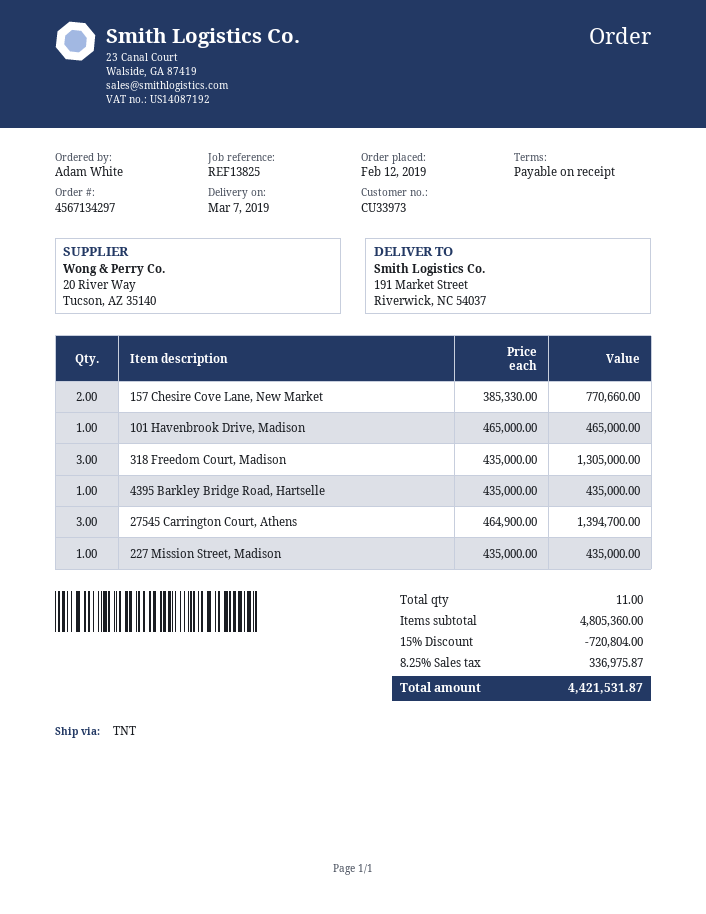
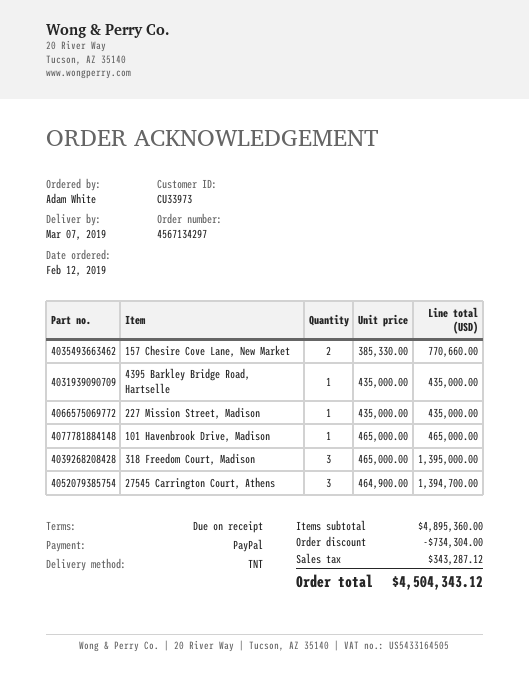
318 Freedom Court, Madison: 3 x 435000.00 = 1305000.00 -> 3 x 465000.00 = 1395000.00
subtotal: 4805360.00 -> 4895360.00
discount: 720804.00 -> 734304.00
tax: 336975.87 -> 343287.12
total: 4421531.87 -> 4504343.12

